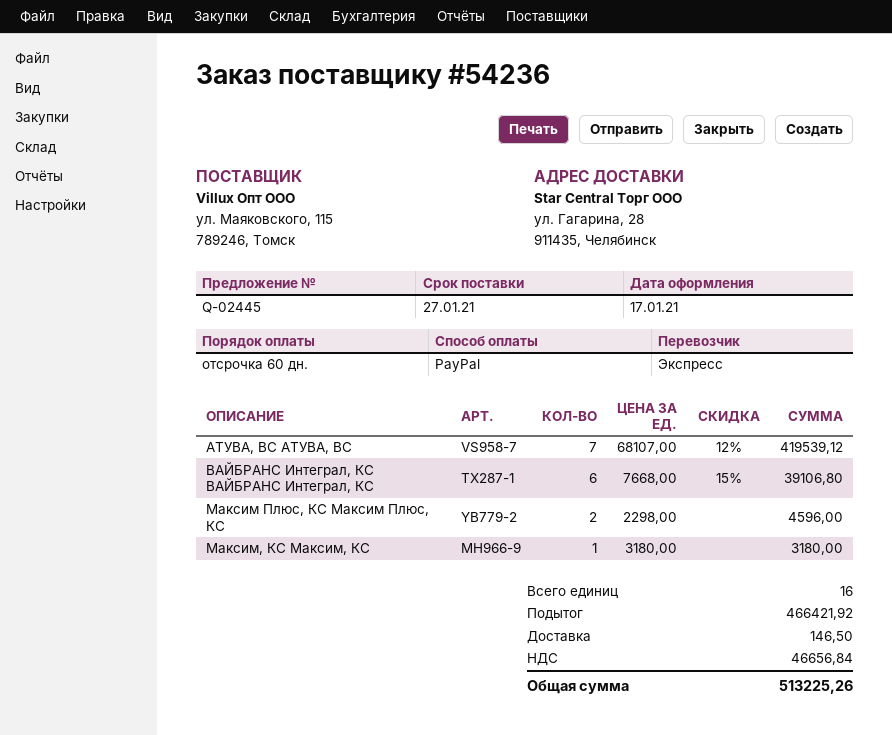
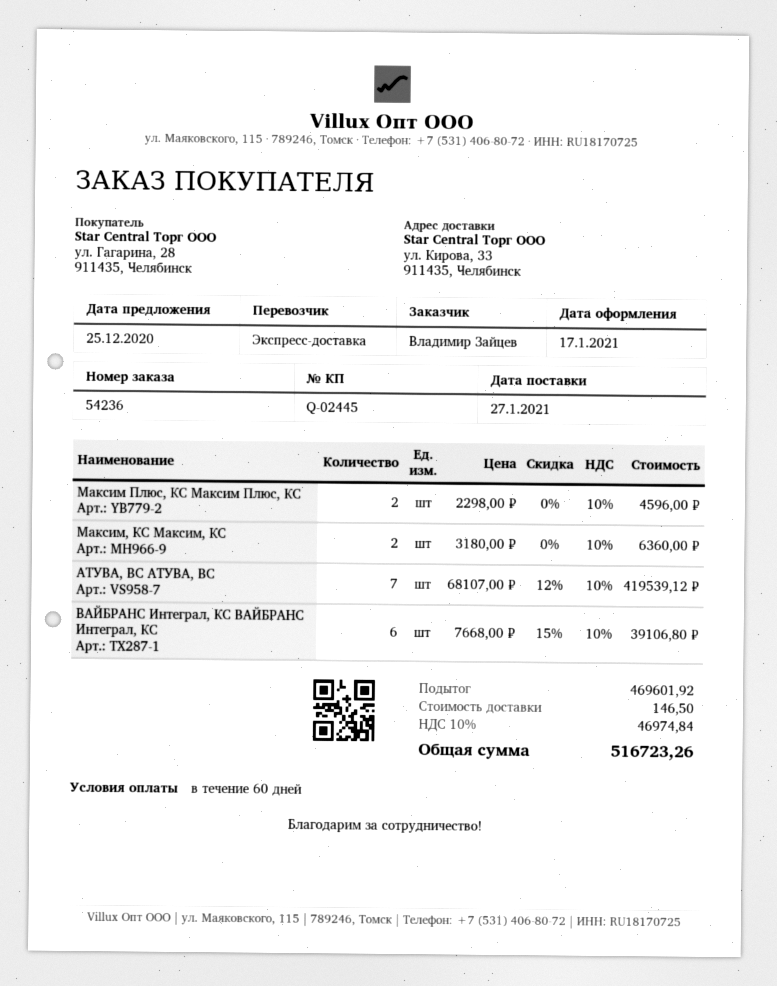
ship to: ул. Гагарина, 28, 911435, Челябинск -> ул. Кирова, 33, 911435, Челябинск
Максим, КС Максим, КС: 1 x 3180.00 = 3180.00 -> 2 x 3180.00 = 6360.00
subtotal: 466421.92 -> 469601.92
tax: 46656.84 -> 46974.84
total: 513225.26 -> 516723.26

